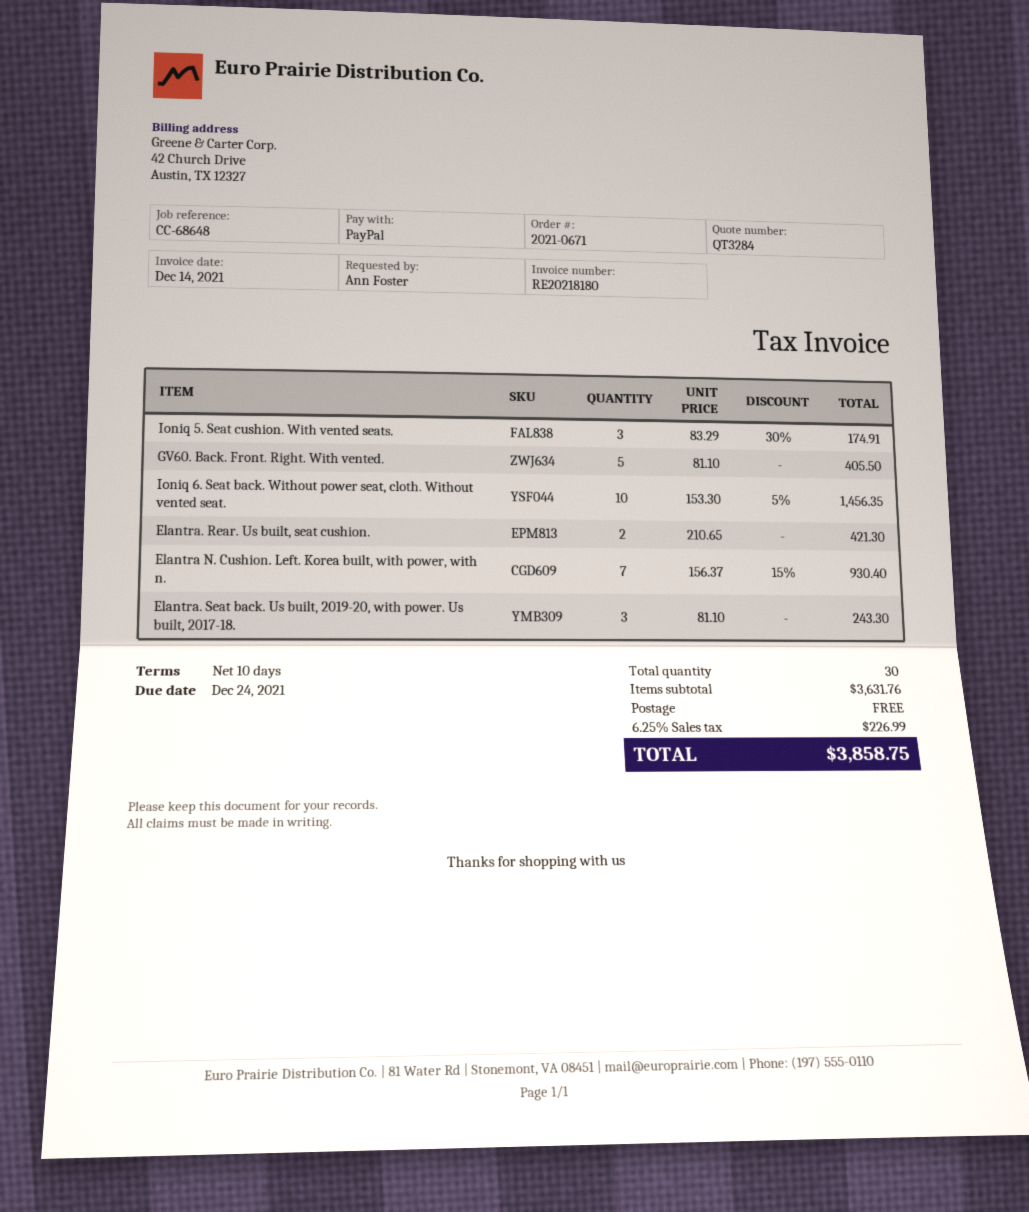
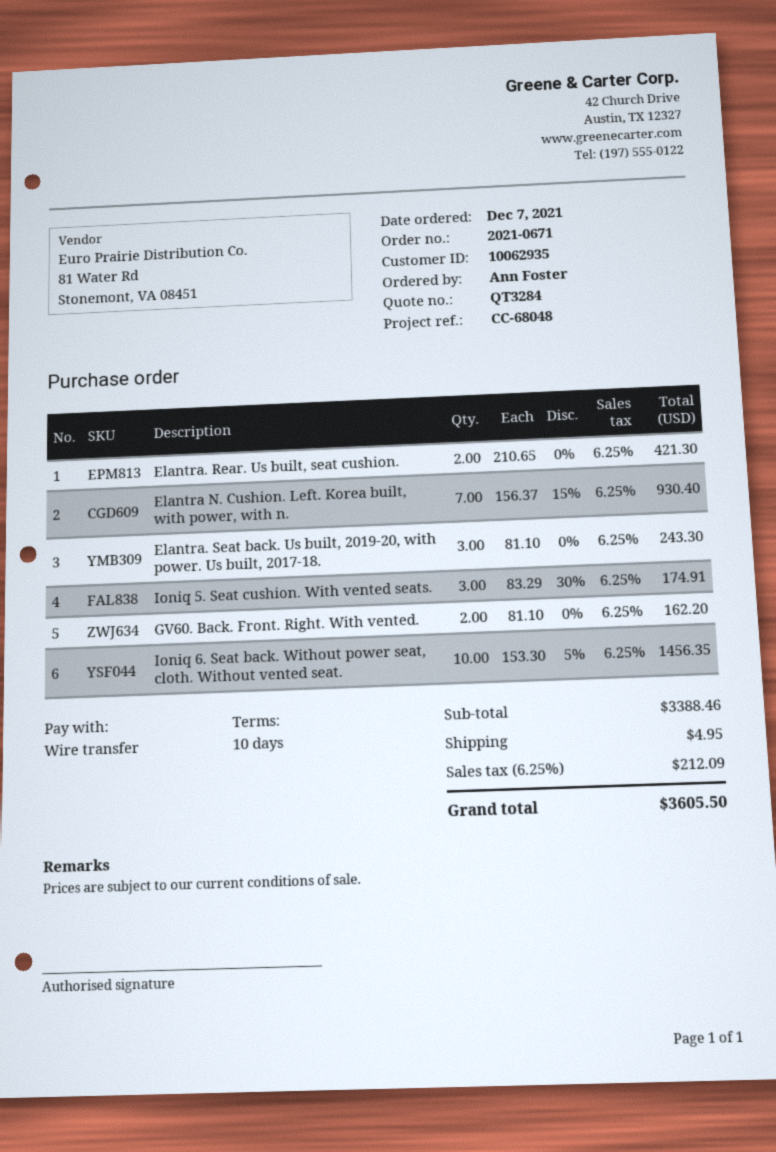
reference: CC-68648 -> CC-68048
payment method: PayPal -> bank transfer
GV60. Back. Front. Right. With vented.: 5 x 81.10 = 405.50 -> 2 x 81.10 = 162.20
subtotal: 3631.76 -> 3388.46
shipping: 0.00 -> 4.95
tax: 6.25% = 226.99 -> 6.25% = 212.09
total: 3858.75 -> 3605.50

